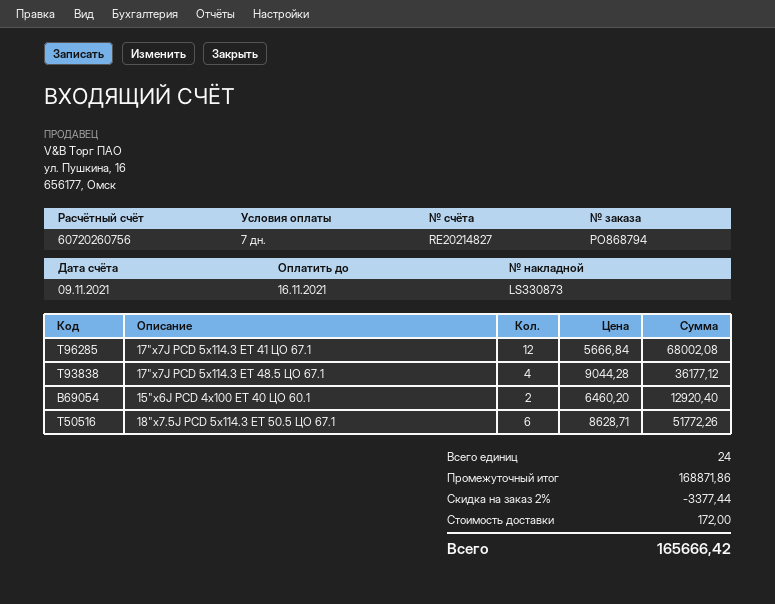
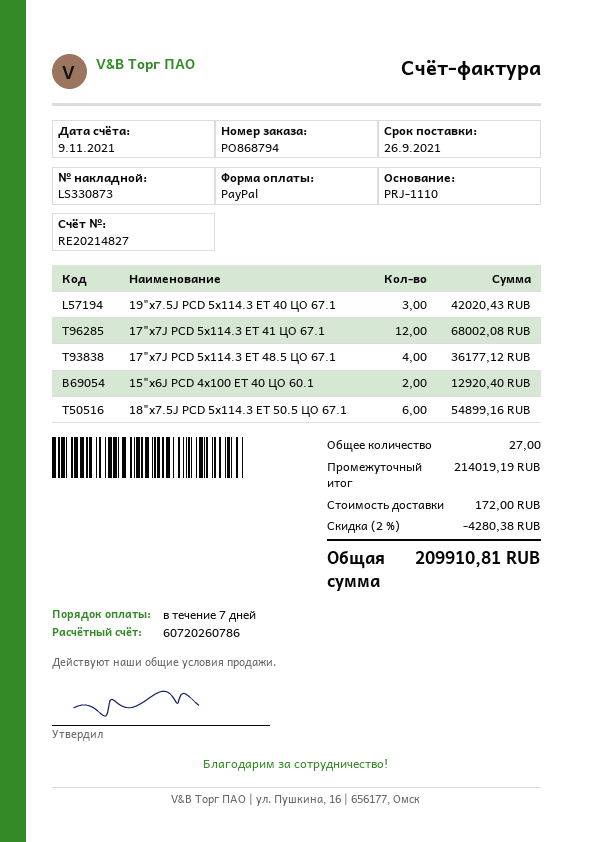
bank account: 60720260756 -> 60720260786
18"x7.5J PCD 5x114.3 ЕТ 50.5 ЦО 67.1: 6 for 51772.26 -> 6 for 54899.16
19"x7.5J PCD 5x114.3 ЕТ 40 ЦО 67.1: none -> 3 for 42020.43
total quantity: 24 -> 27
subtotal: 168871.86 -> 214019.19
discount: 2% = 3377.44 -> 2% = 4280.38
total: 165666.42 -> 209910.81

